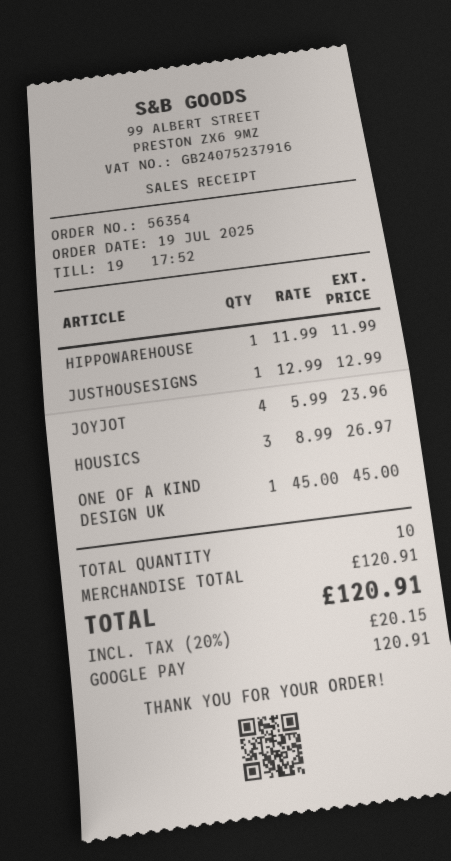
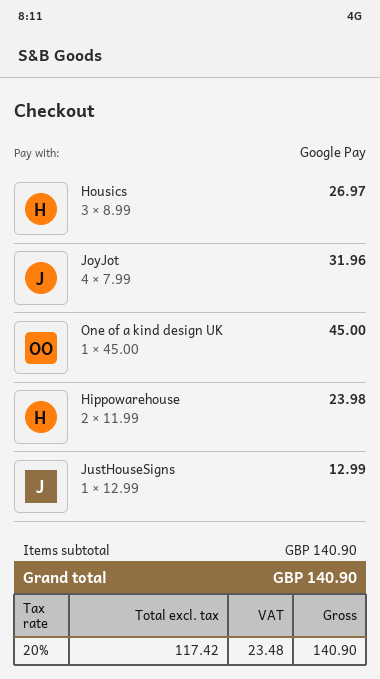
HIPPOWAREHOUSE: 1 x 11.99 = 11.99 -> 2 x 11.99 = 23.98
JOYJOT: 4 x 5.99 = 23.96 -> 4 x 7.99 = 31.96
subtotal: 120.91 -> 140.90
tax: 20% = 20.15 -> 20% = 23.48
total: 120.91 -> 140.90

